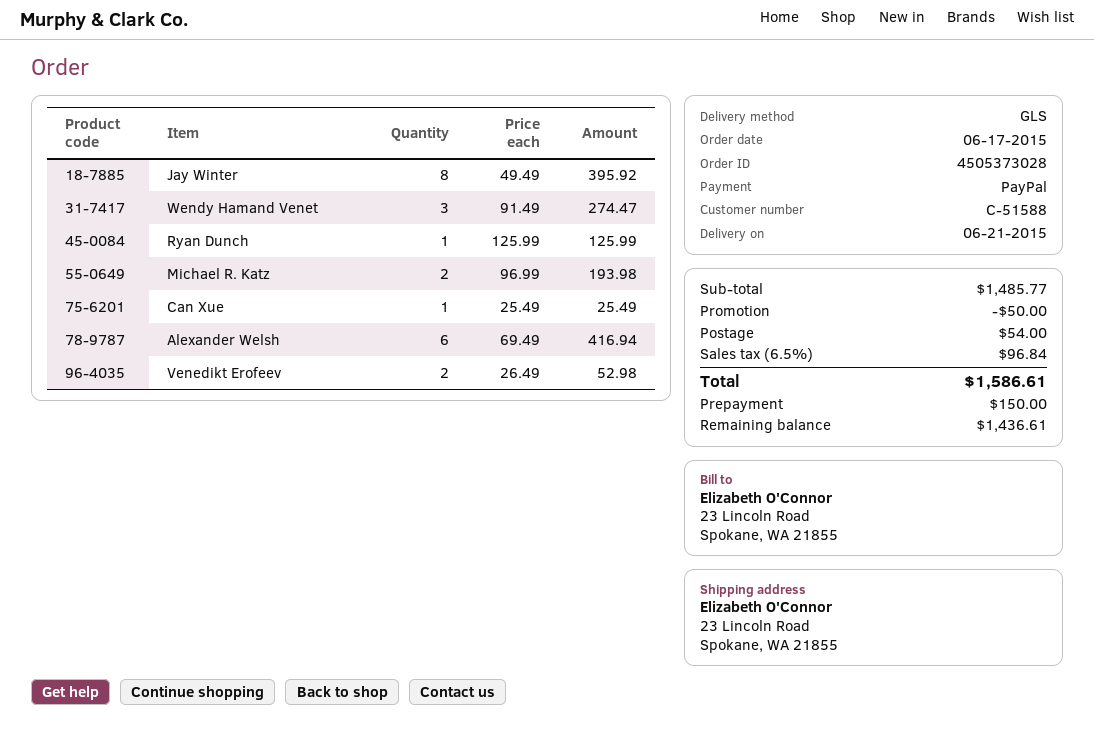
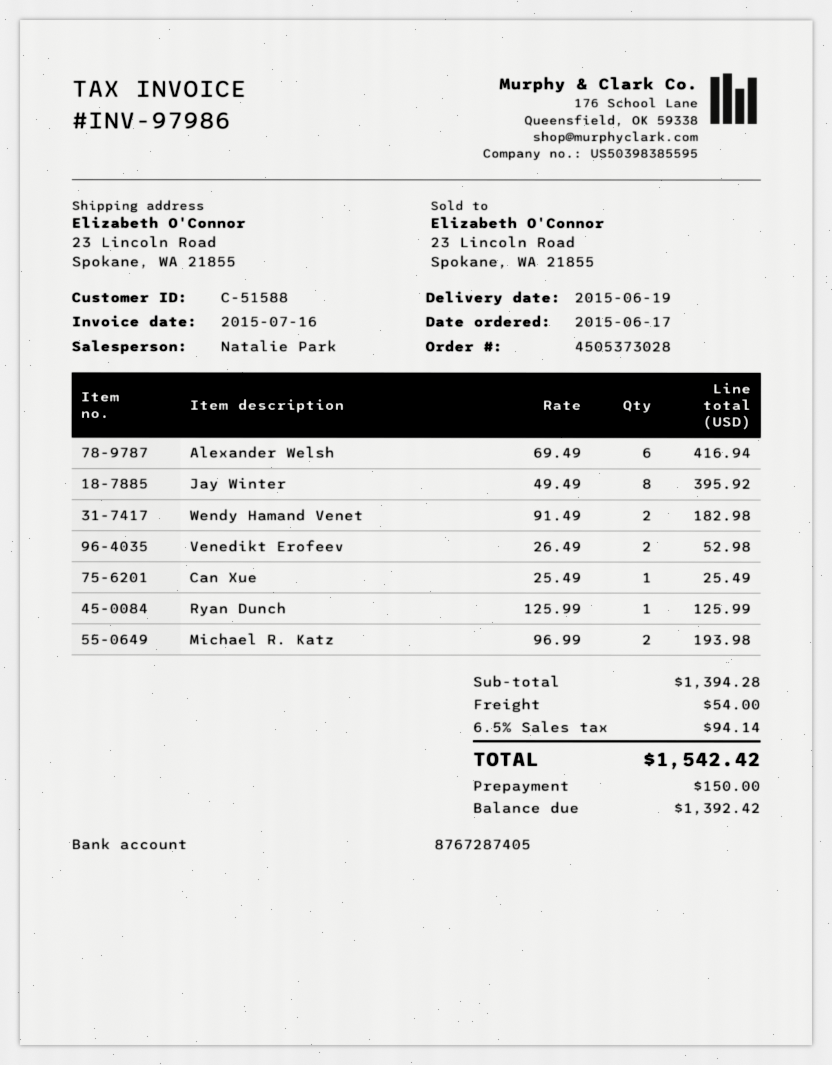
delivery date: 2015-06-21 -> 2015-06-19
Wendy Hamand Venet: 3 x 91.49 = 274.47 -> 2 x 91.49 = 182.98
subtotal: 1485.77 -> 1394.28
discount: 50.00 -> none
tax: 6.5% = 96.84 -> 6.5% = 94.14
total: 1586.61 -> 1542.42
balance: 1436.61 -> 1392.42

